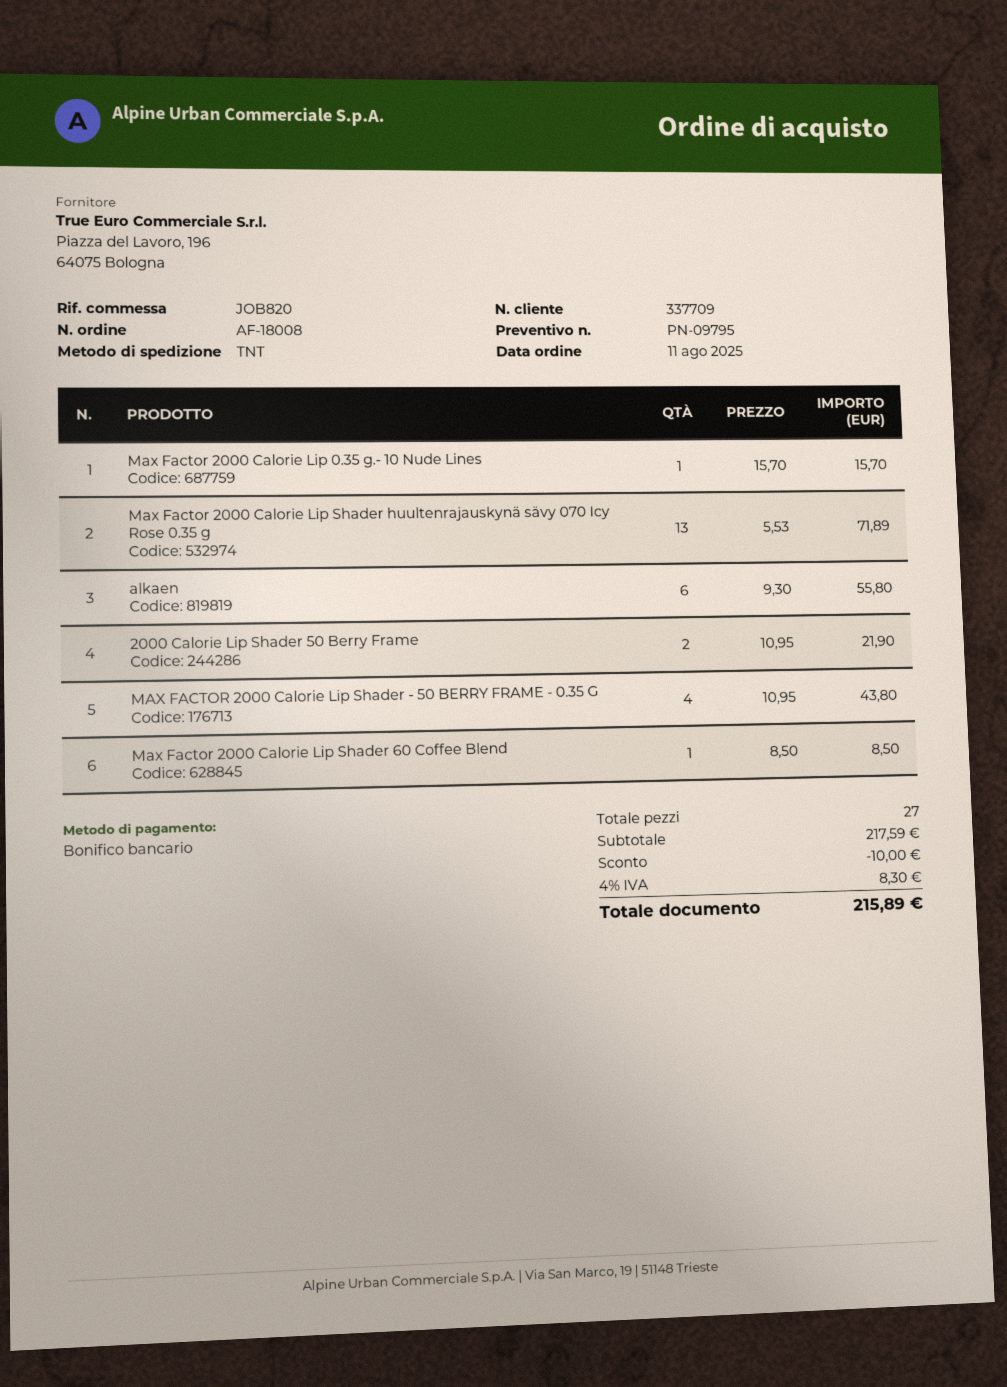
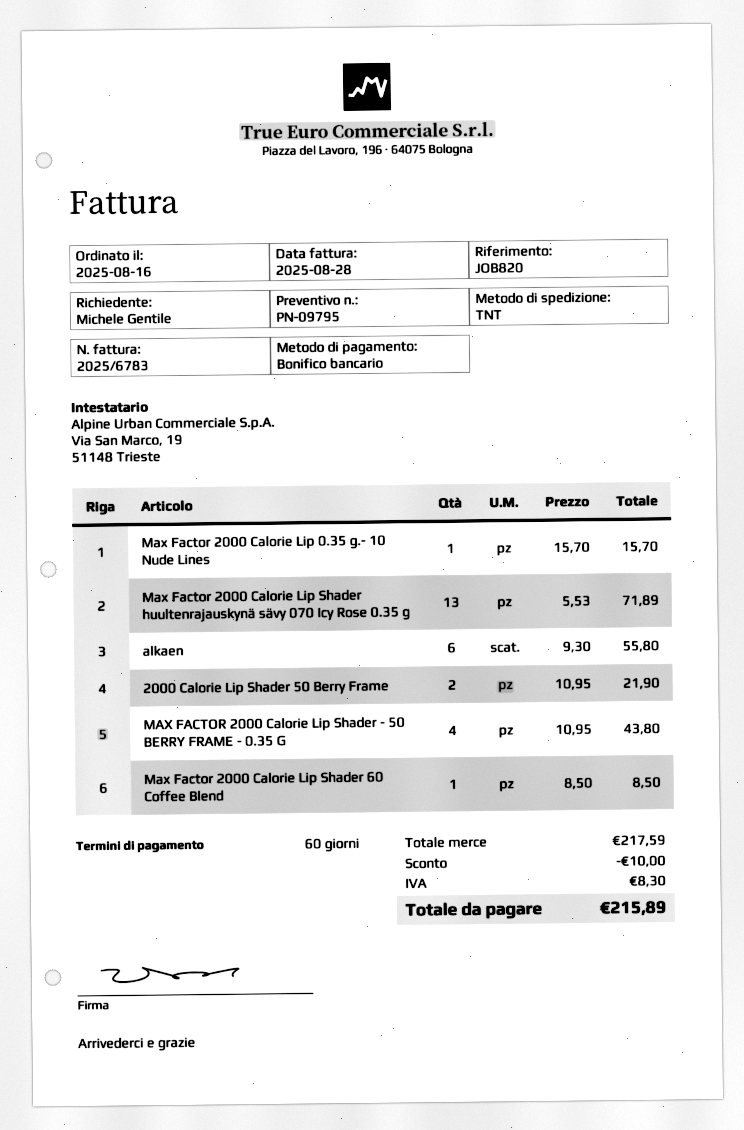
order date: 2025-08-11 -> 2025-08-16

